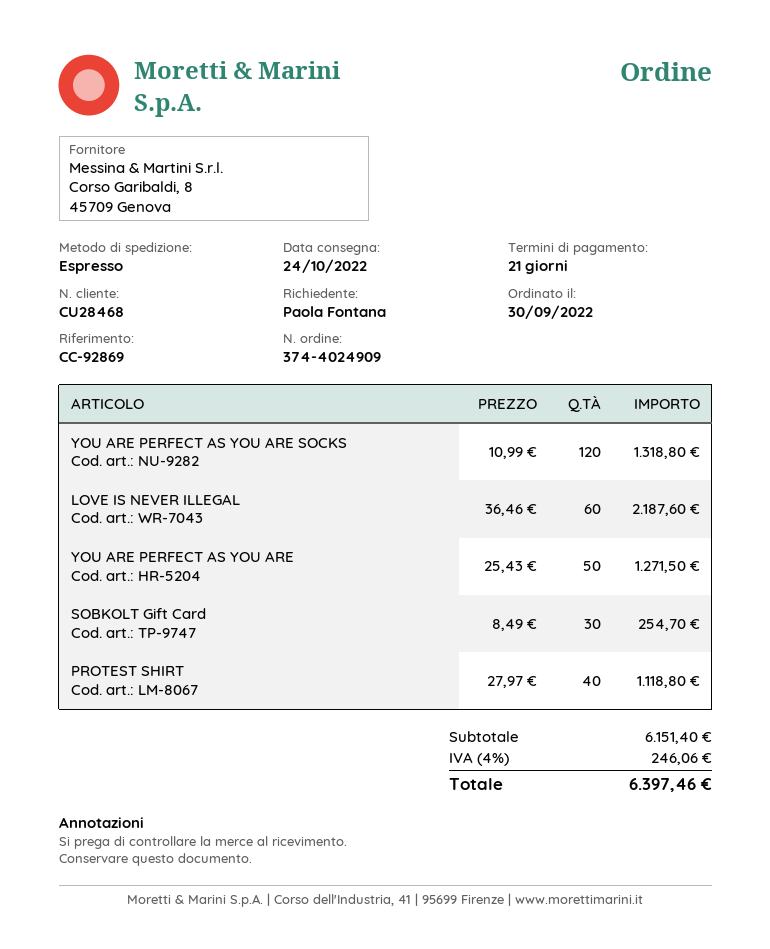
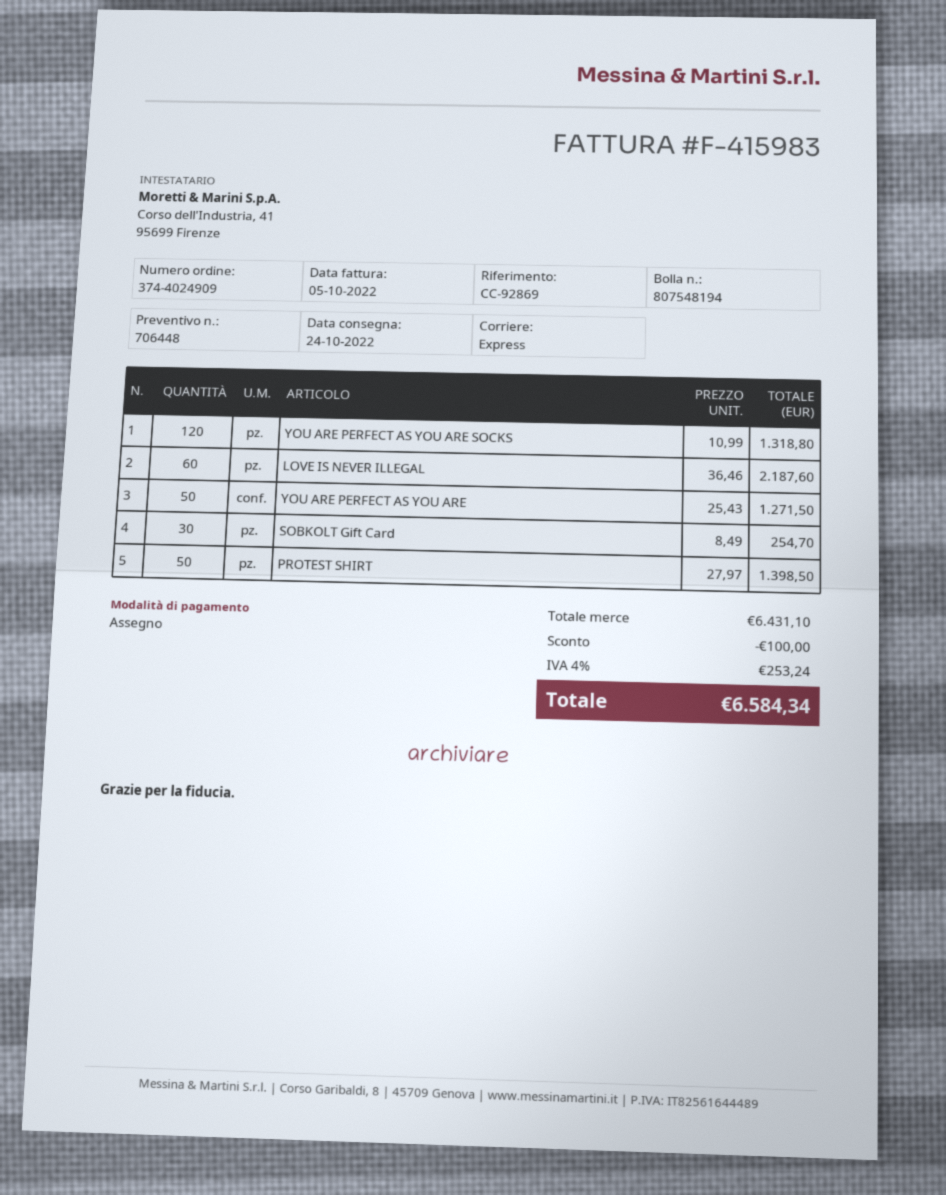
PROTEST SHIRT: 40 x 27.97 = 1118.80 -> 50 x 27.97 = 1398.50
subtotal: 6151.40 -> 6431.10
discount: none -> 100.00
tax: 4% = 246.06 -> 4% = 253.24
total: 6397.46 -> 6584.34

